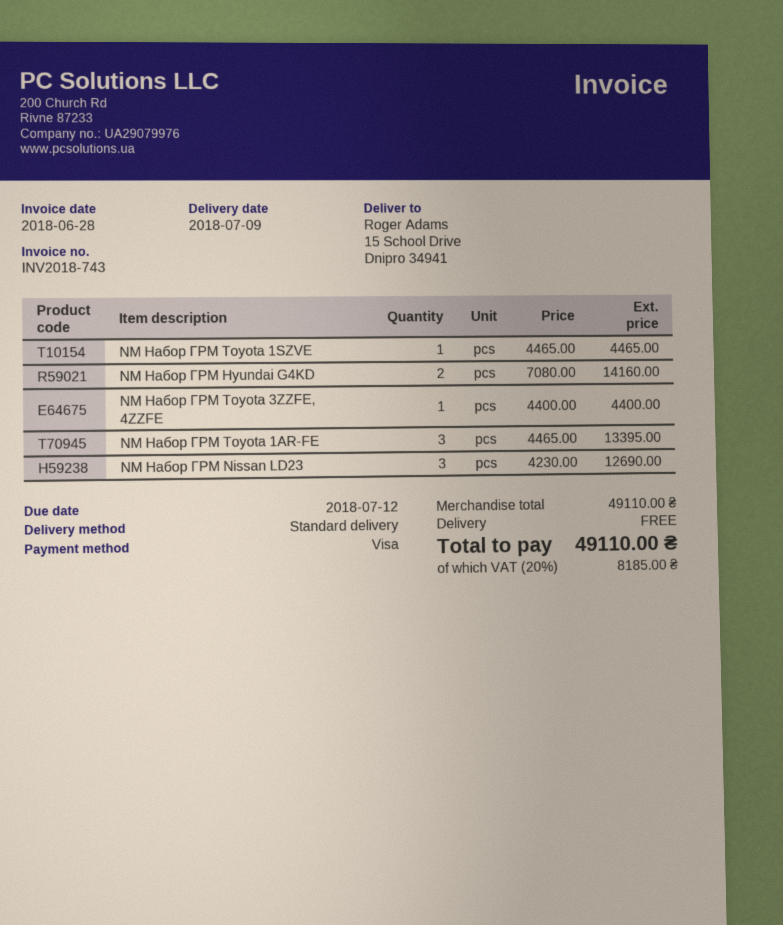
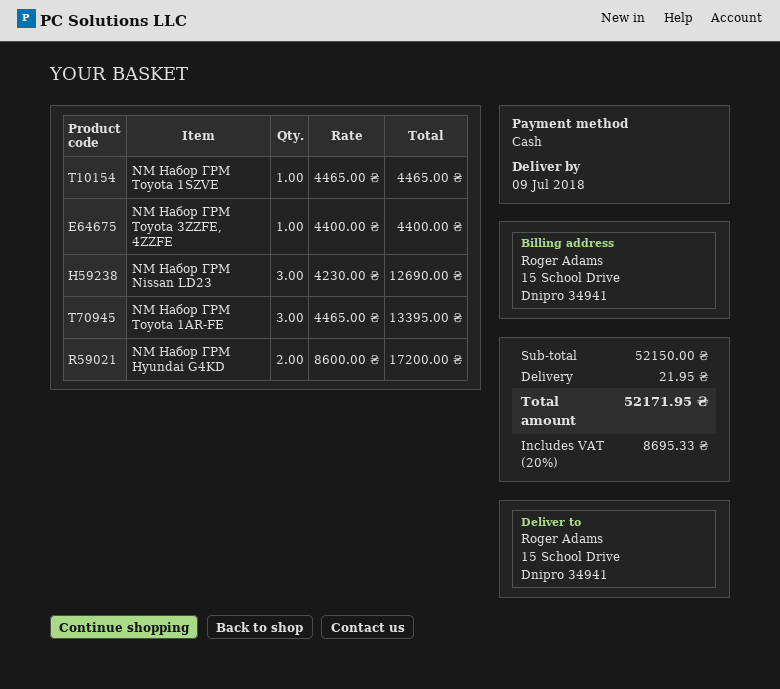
payment method: Visa -> cash
NM Набор ГРМ Hyundai G4KD: 2 x 7080.00 = 14160.00 -> 2 x 8600.00 = 17200.00
subtotal: 49110.00 -> 52150.00
shipping: 0.00 -> 21.95
tax: 20% = 8185.00 -> 20% = 8695.33
total: 49110.00 -> 52171.95

